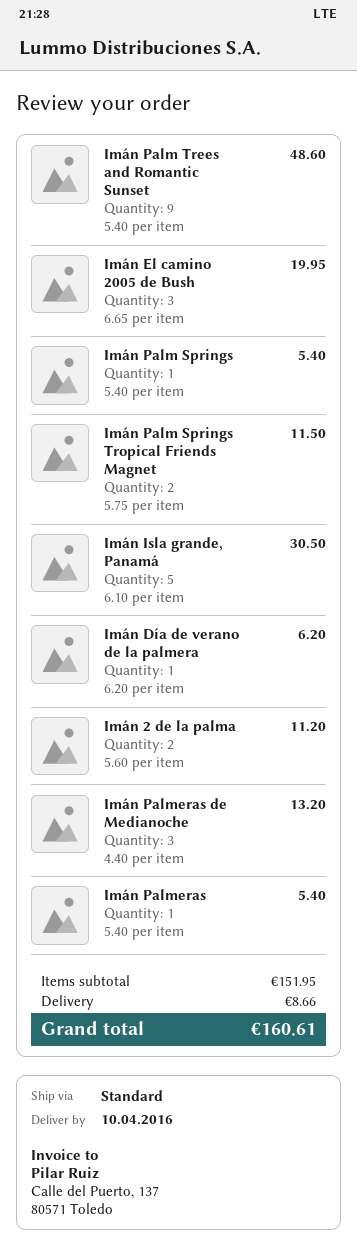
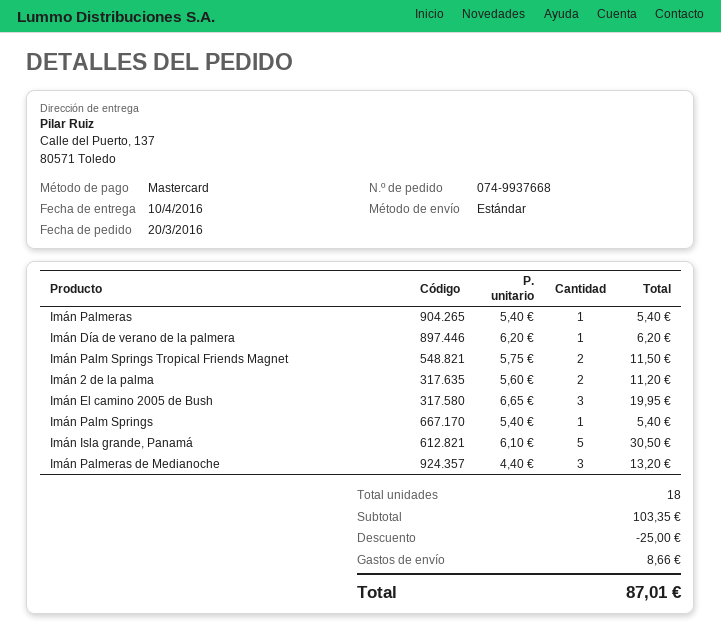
Imán Palm Trees and Romantic Sunset: 9 x 5.40 = 48.60 -> none
subtotal: 151.95 -> 103.35
discount: none -> 25.00
total: 160.61 -> 87.01

